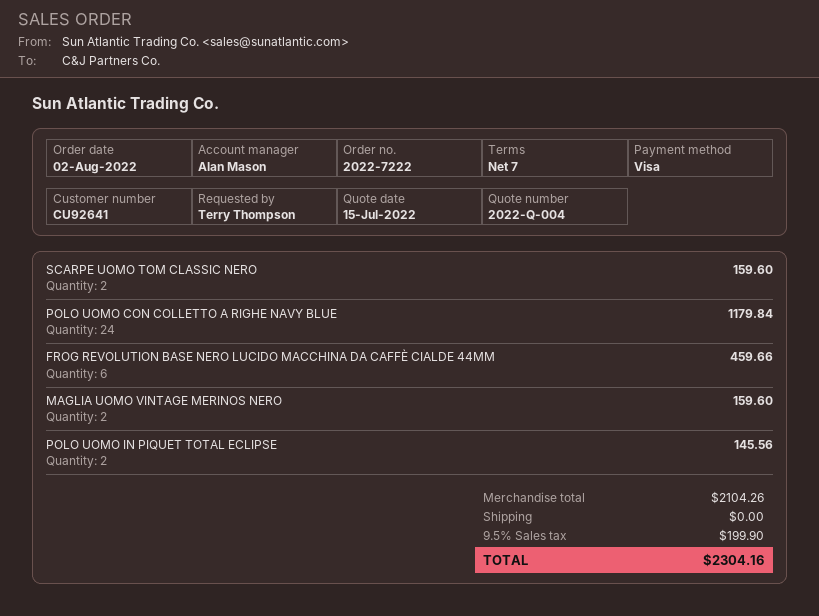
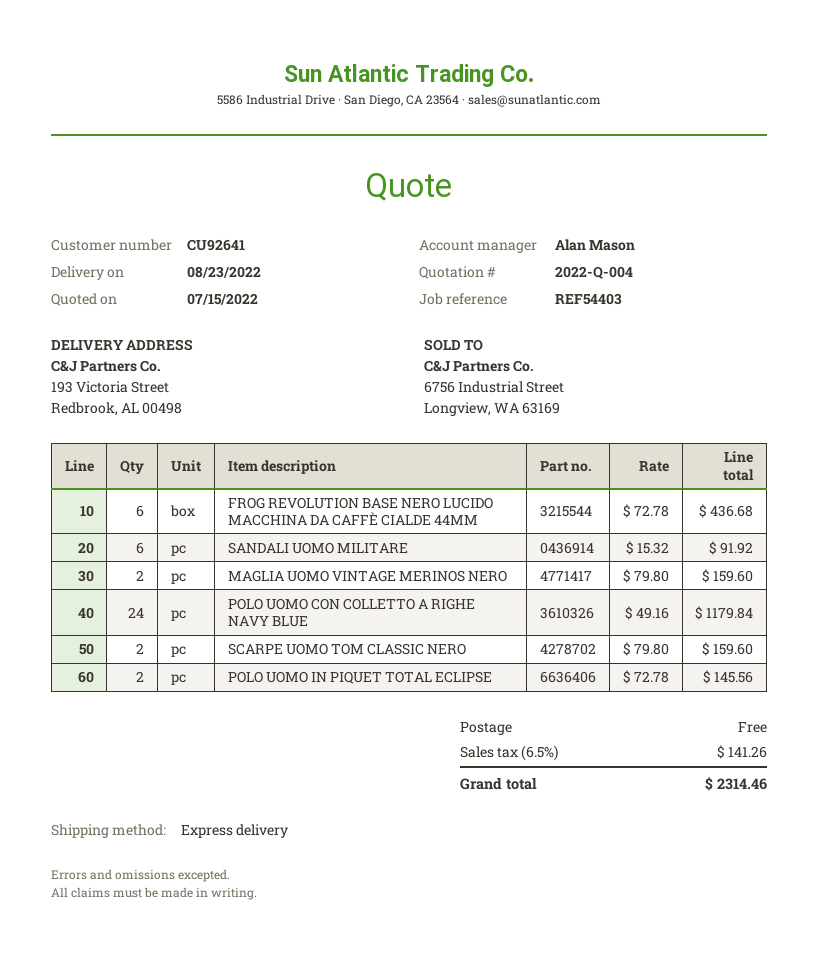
FROG REVOLUTION BASE NERO LUCIDO MACCHINA DA CAFFÈ CIALDE 44MM: 6 for 459.66 -> 6 for 436.68
SANDALI UOMO MILITARE: none -> 6 for 91.92
tax: 9.5% = 199.90 -> 6.5% = 141.26
total: 2304.16 -> 2314.46

